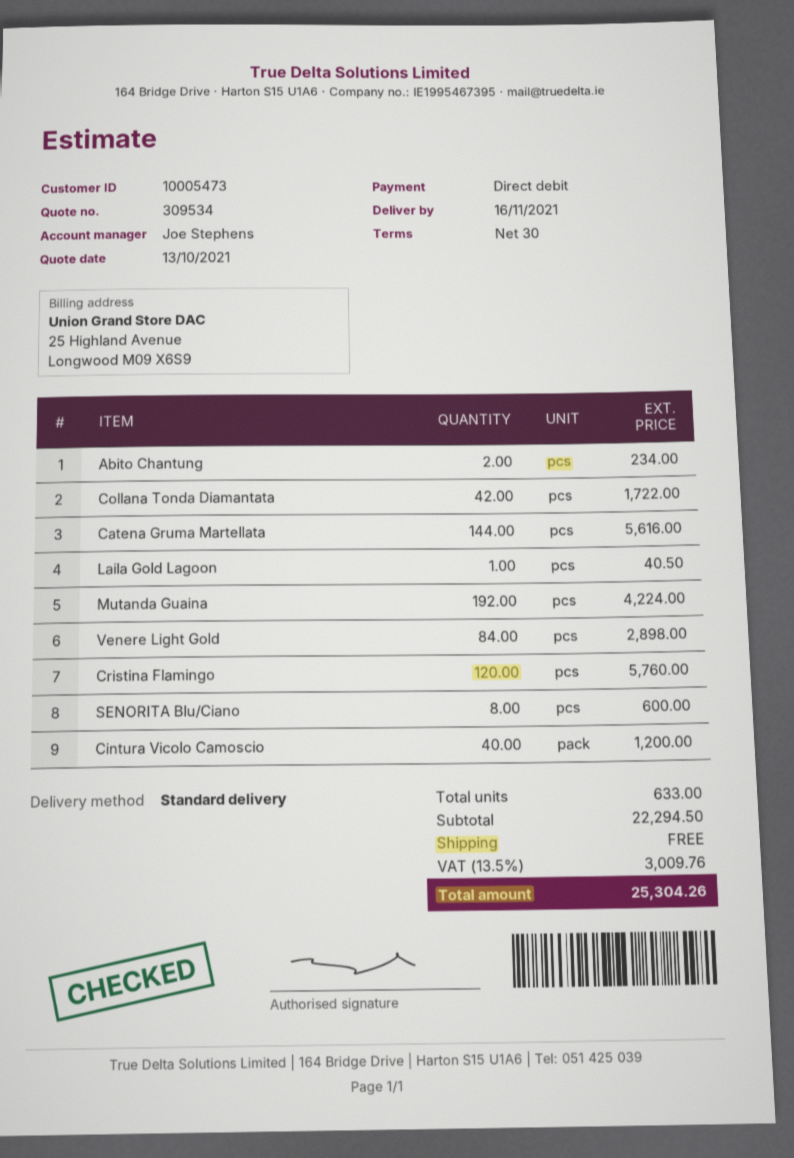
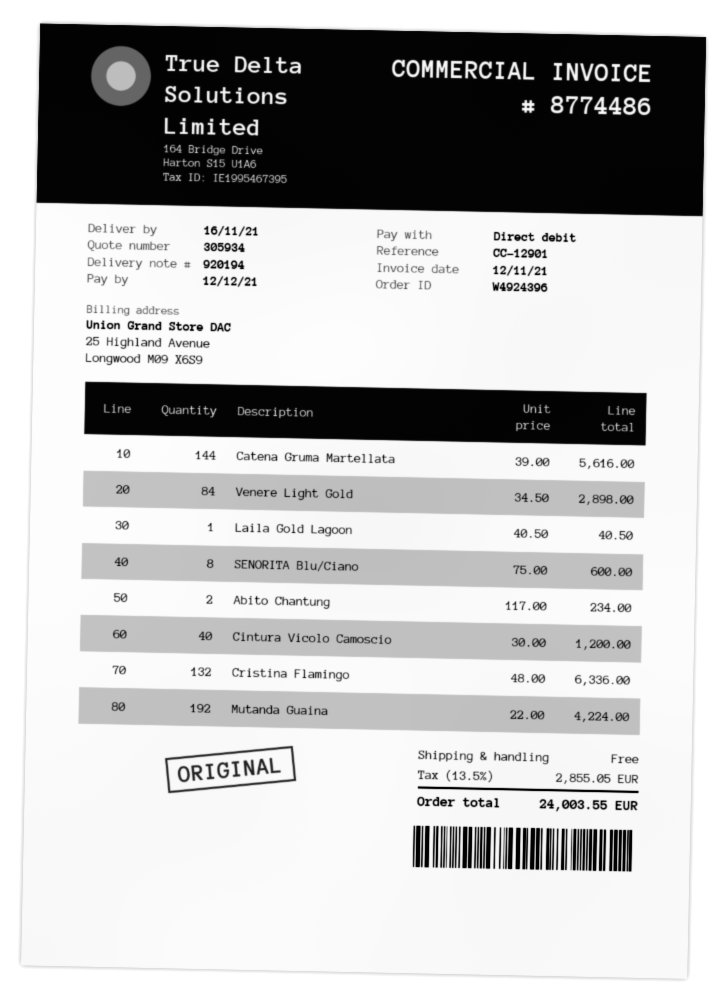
quote number: 309534 -> 305934
Collana Tonda Diamantata: 42 for 1722.00 -> none
Cristina Flamingo: 120 for 5760.00 -> 132 for 6336.00
tax: 13.5% = 3009.76 -> 13.5% = 2855.05
total: 25304.26 -> 24003.55

